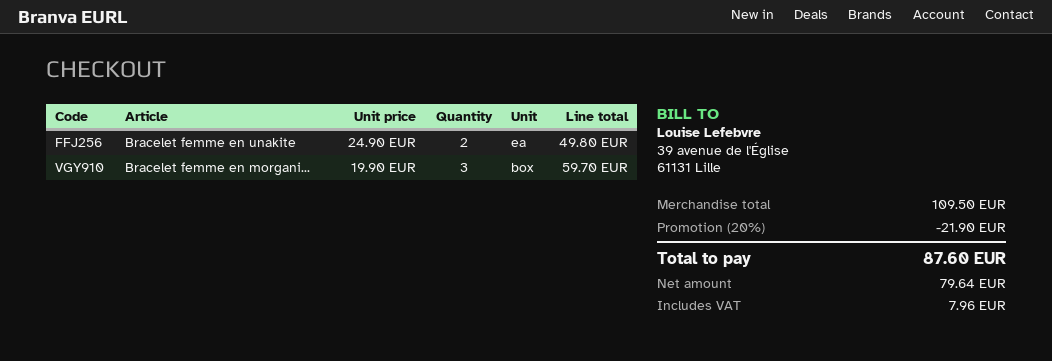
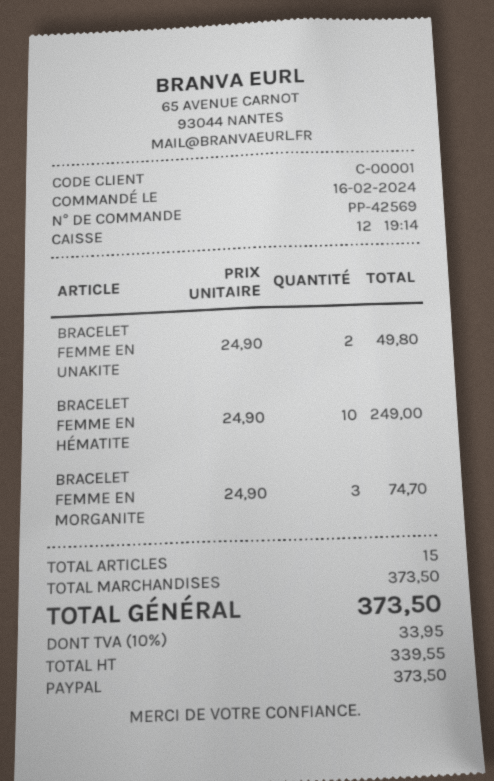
Bracelet femme en morgani...: 3 x 19.90 = 59.70 -> 3 x 24.90 = 74.70
BRACELET FEMME EN HÉMATITE: none -> 10 x 24.90 = 249.00
subtotal: 109.50 -> 373.50
discount: 20% = 21.90 -> none
net: 79.64 -> 339.55
tax: 7.96 -> 33.95
total: 87.60 -> 373.50

